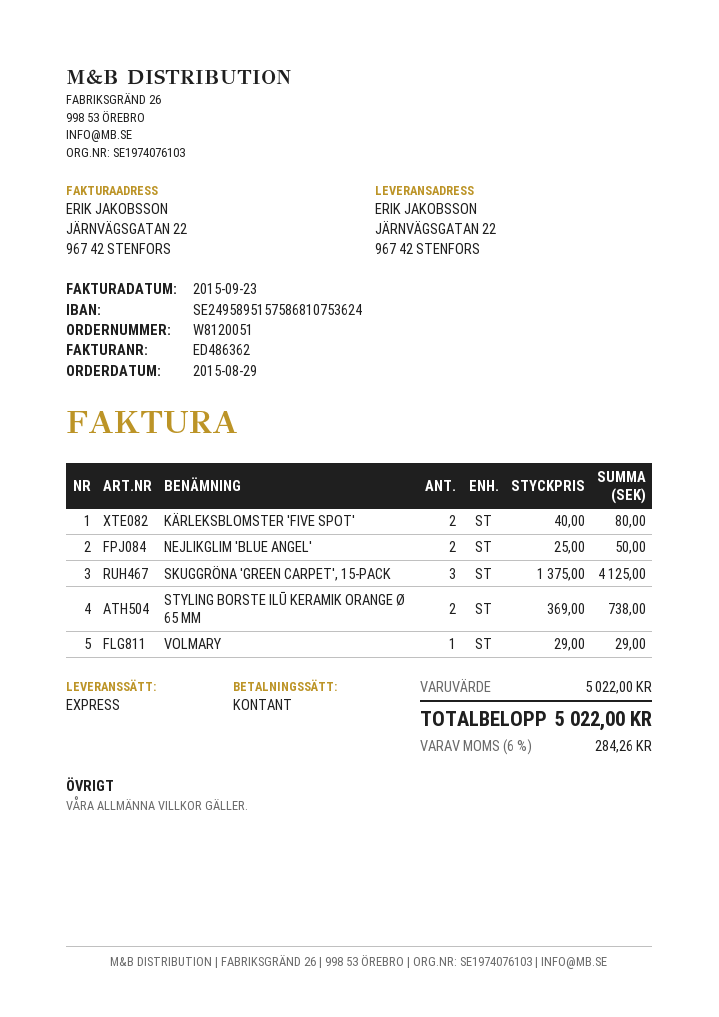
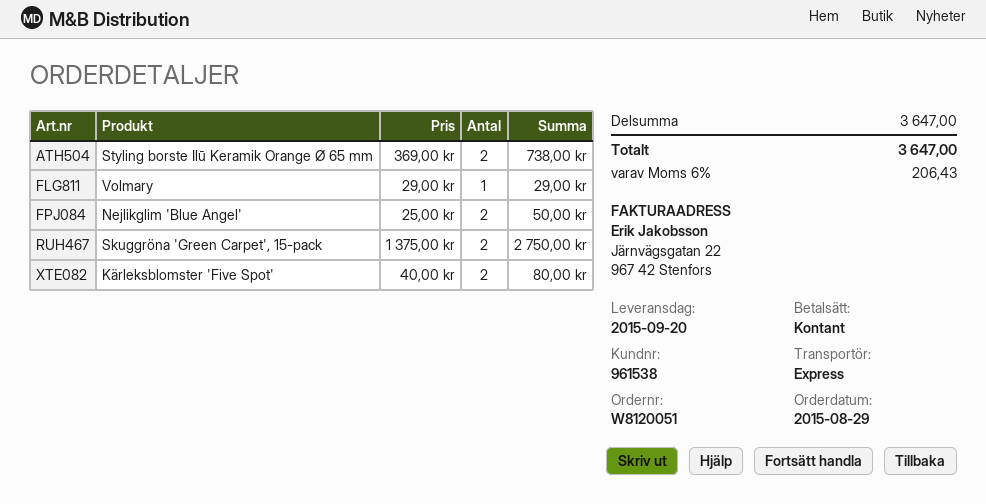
SKUGGRÖNA 'GREEN CARPET', 15-PACK: 3 x 1375.00 = 4125.00 -> 2 x 1375.00 = 2750.00
subtotal: 5022.00 -> 3647.00
tax: 6% = 284.26 -> 6% = 206.43
total: 5022.00 -> 3647.00

